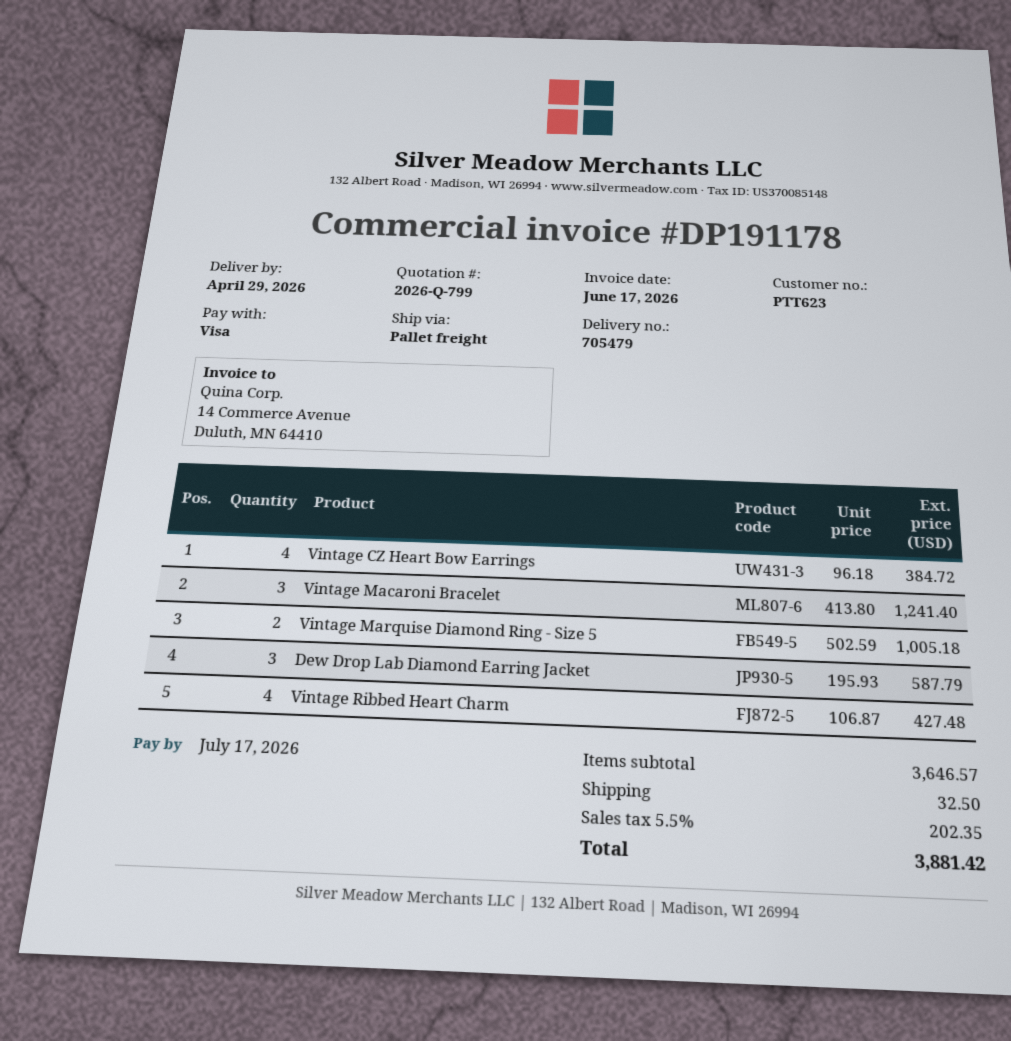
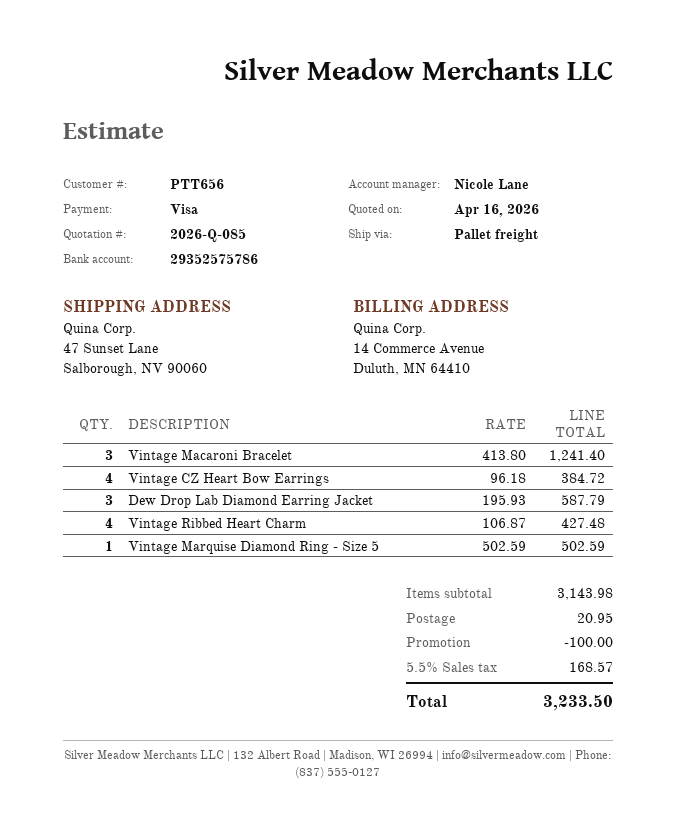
quote number: 2026-Q-799 -> 2026-Q-085
customer number: PTT623 -> PTT656
Vintage Marquise Diamond Ring - Size 5: 2 x 502.59 = 1005.18 -> 1 x 502.59 = 502.59
subtotal: 3646.57 -> 3143.98
discount: none -> 100.00
shipping: 32.50 -> 20.95
tax: 5.5% = 202.35 -> 5.5% = 168.57
total: 3881.42 -> 3233.50

